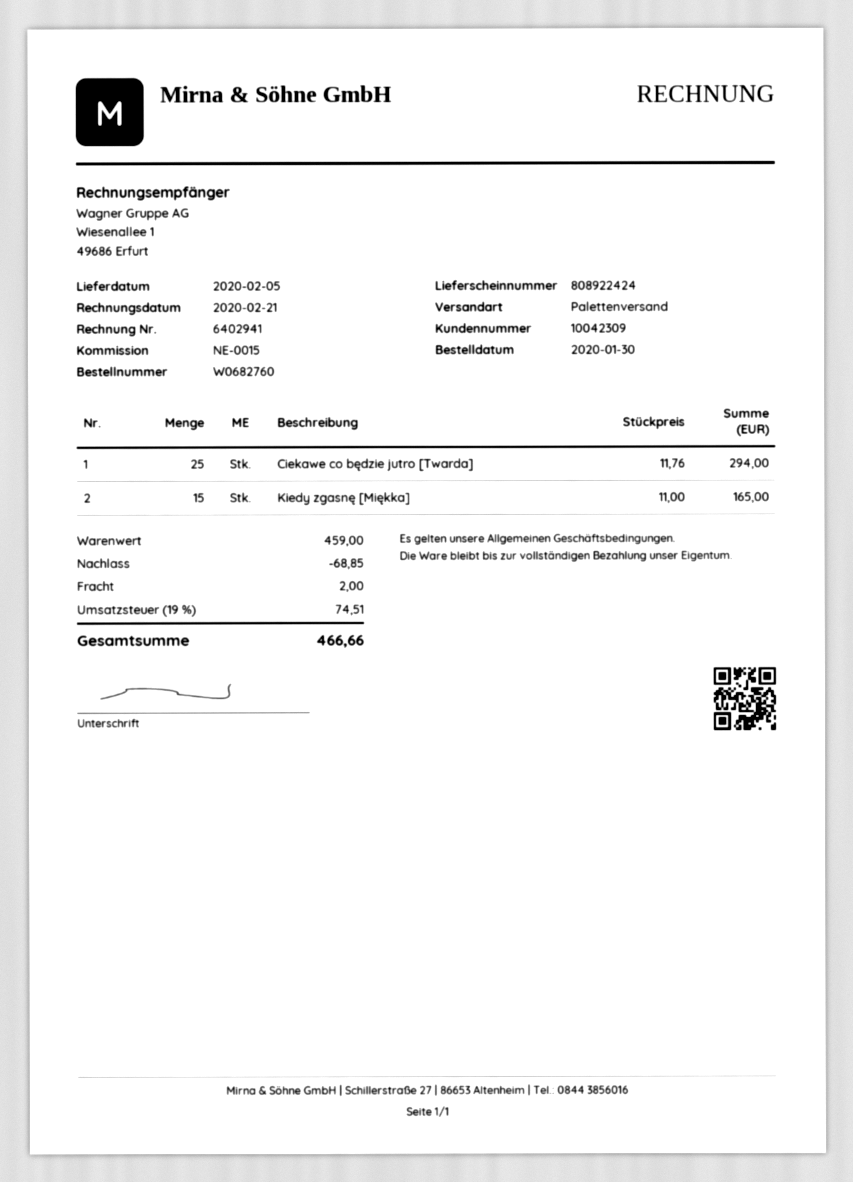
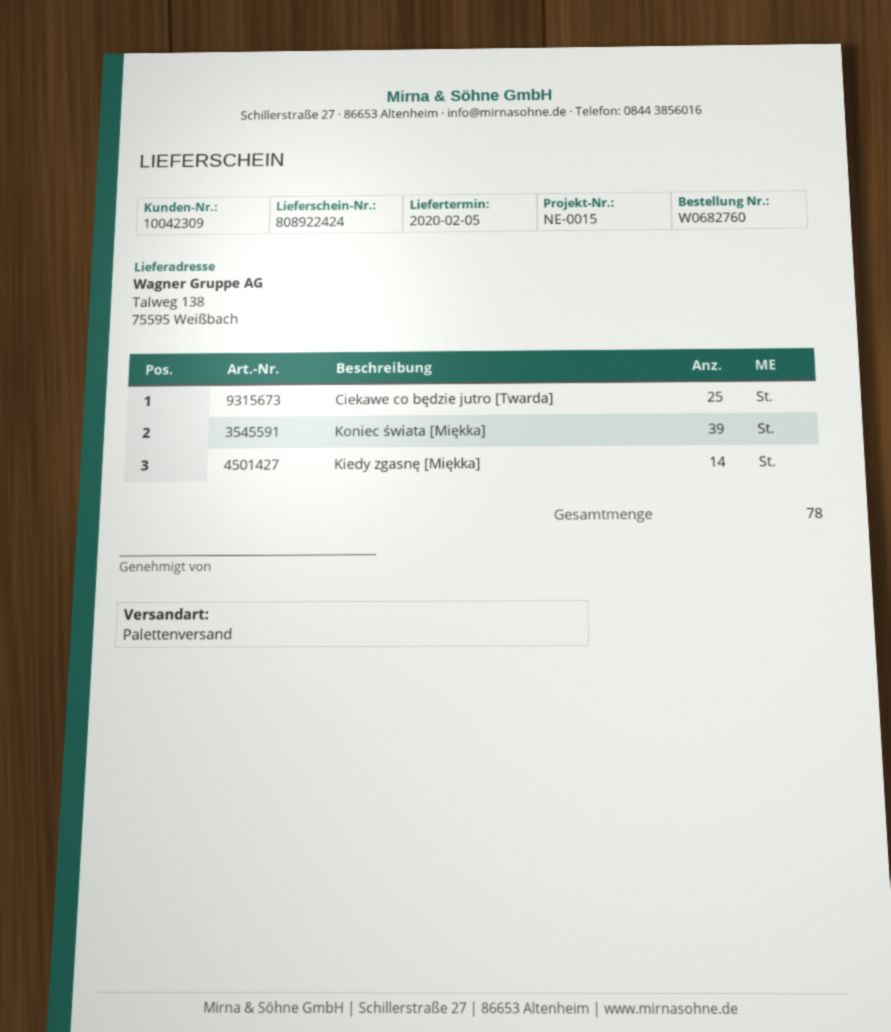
Kiedy zgasnę [Miękka]: 15 -> 14
Koniec świata [Miękka]: none -> 39

